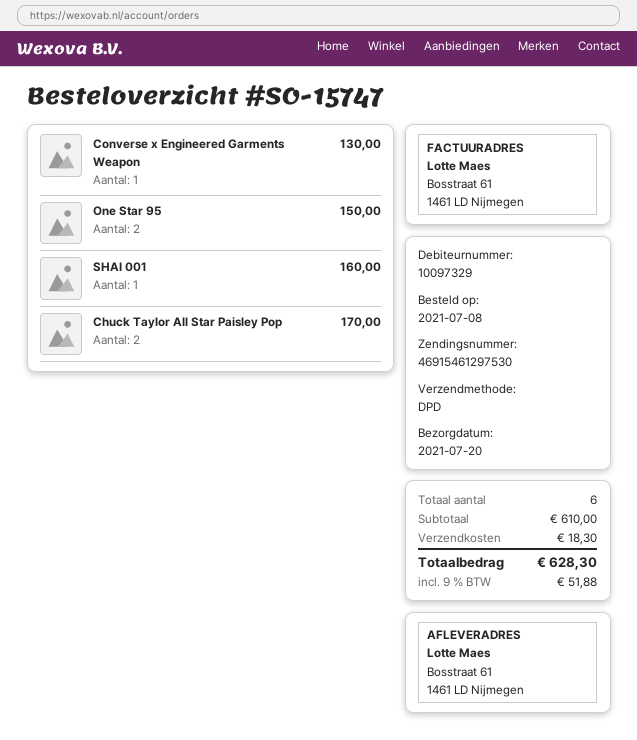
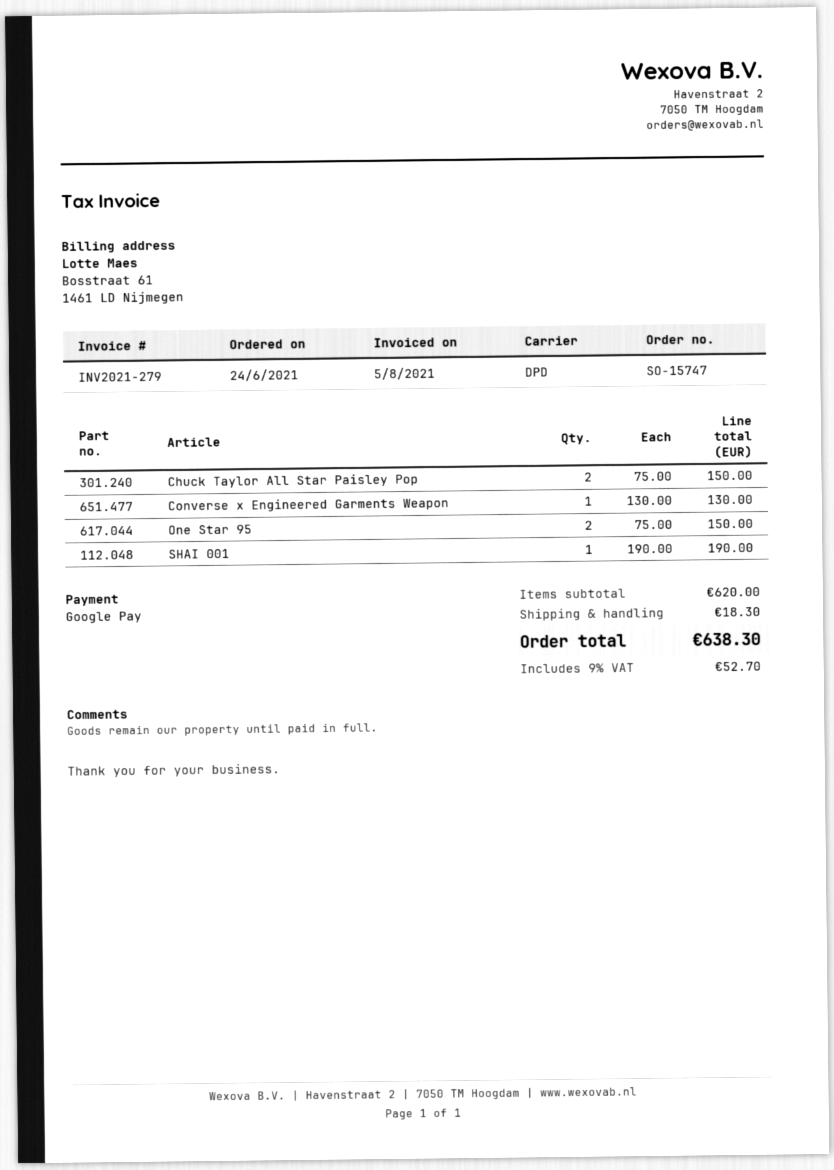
order date: 2021-07-08 -> 2021-06-24
SHAI 001: 1 for 160.00 -> 1 for 190.00
Chuck Taylor All Star Paisley Pop: 2 for 170.00 -> 2 for 150.00
subtotal: 610.00 -> 620.00
tax: 9% = 51.88 -> 9% = 52.70
total: 628.30 -> 638.30

